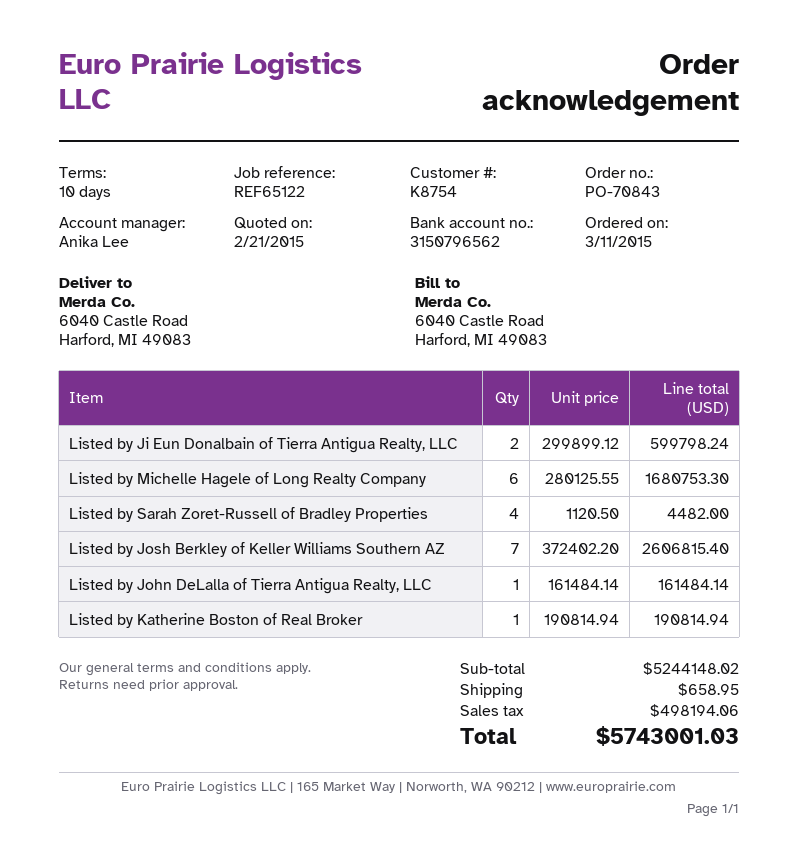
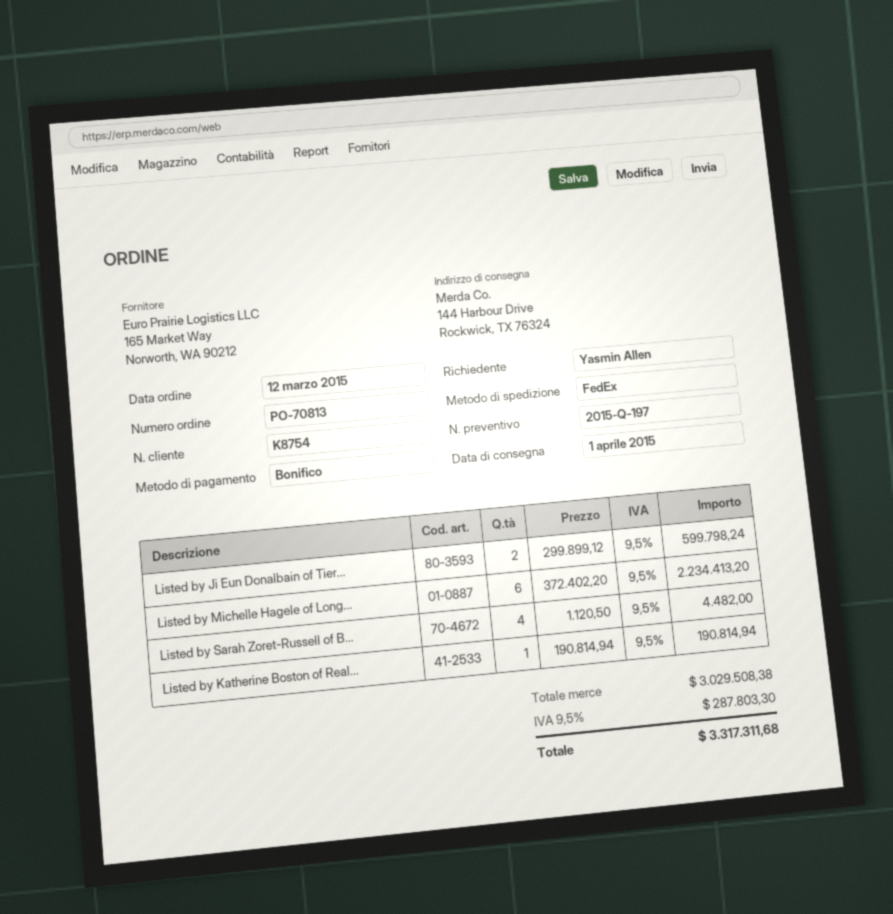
order number: PO-70843 -> PO-70813
order date: 2015-03-11 -> 2015-03-12
ship to: 6040 Castle Road, Harford, MI 49083 -> 144 Harbour Drive, Rockwick, TX 76324
Listed by Michelle Hagele of Long Realty Company: 6 x 280125.55 = 1680753.30 -> 6 x 372402.20 = 2234413.20
Listed by Josh Berkley of Keller Williams Southern AZ: 7 x 372402.20 = 2606815.40 -> none
Listed by John DeLalla of Tierra Antigua Realty, LLC: 1 x 161484.14 = 161484.14 -> none
subtotal: 5244148.02 -> 3029508.38
shipping: 658.95 -> none
tax: 498194.06 -> 287803.30
total: 5743001.03 -> 3317311.68

